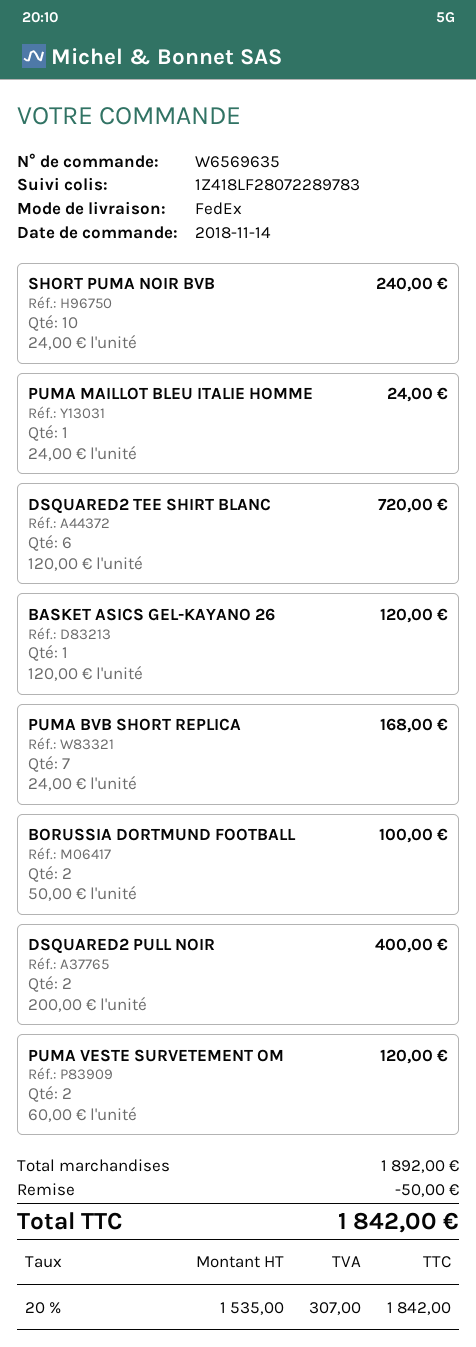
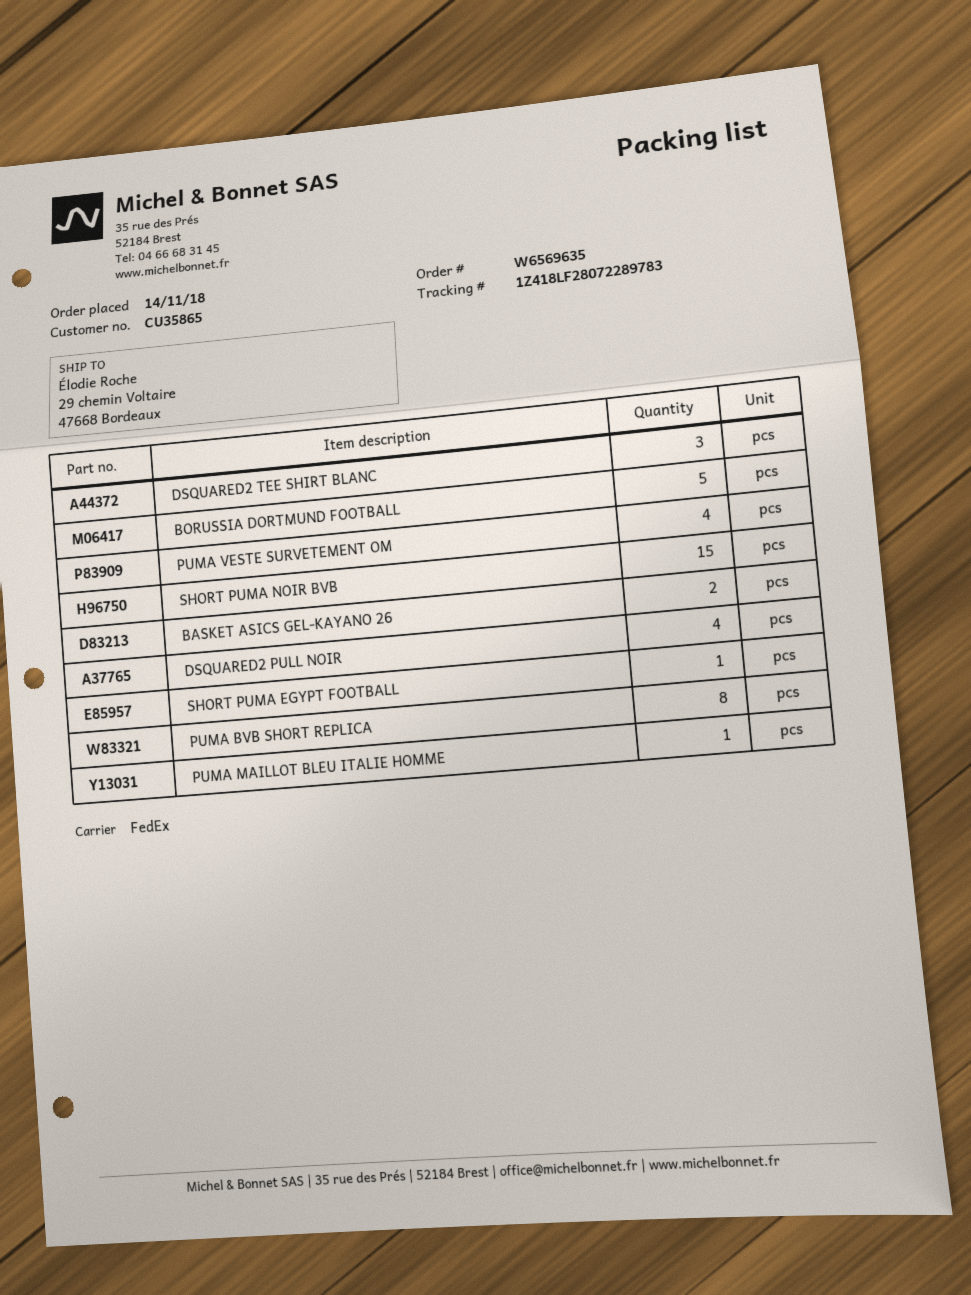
SHORT PUMA NOIR BVB: 10 -> 15
DSQUARED2 TEE SHIRT BLANC: 6 -> 3
BASKET ASICS GEL-KAYANO 26: 1 -> 2
PUMA BVB SHORT REPLICA: 7 -> 8
BORUSSIA DORTMUND FOOTBALL: 2 -> 5
DSQUARED2 PULL NOIR: 2 -> 4
PUMA VESTE SURVETEMENT OM: 2 -> 4
SHORT PUMA EGYPT FOOTBALL: none -> 1

